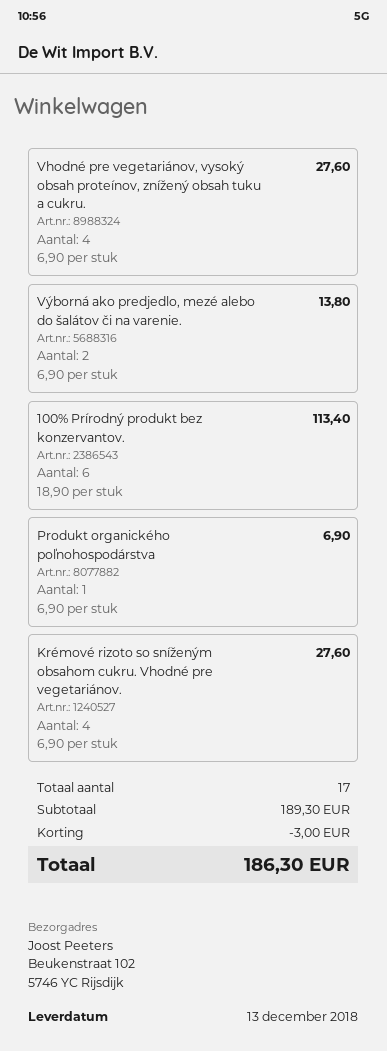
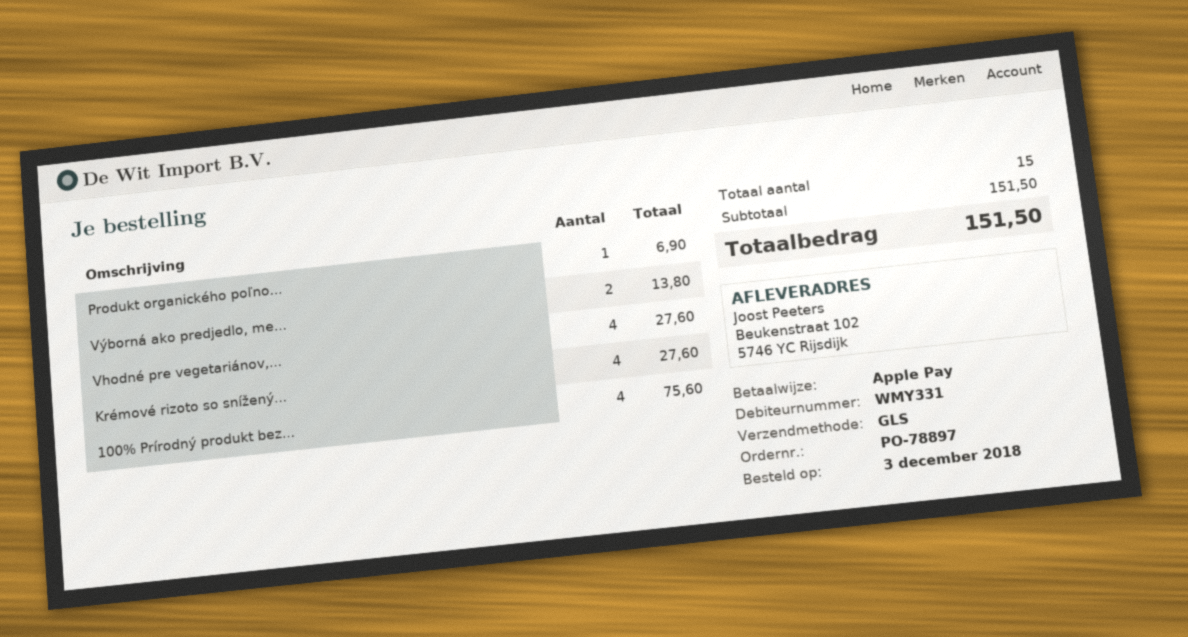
100% Prírodný produkt bez konzervantov.: 6 for 113.40 -> 4 for 75.60
total quantity: 17 -> 15
subtotal: 189.30 -> 151.50
discount: 3.00 -> none
total: 186.30 -> 151.50

